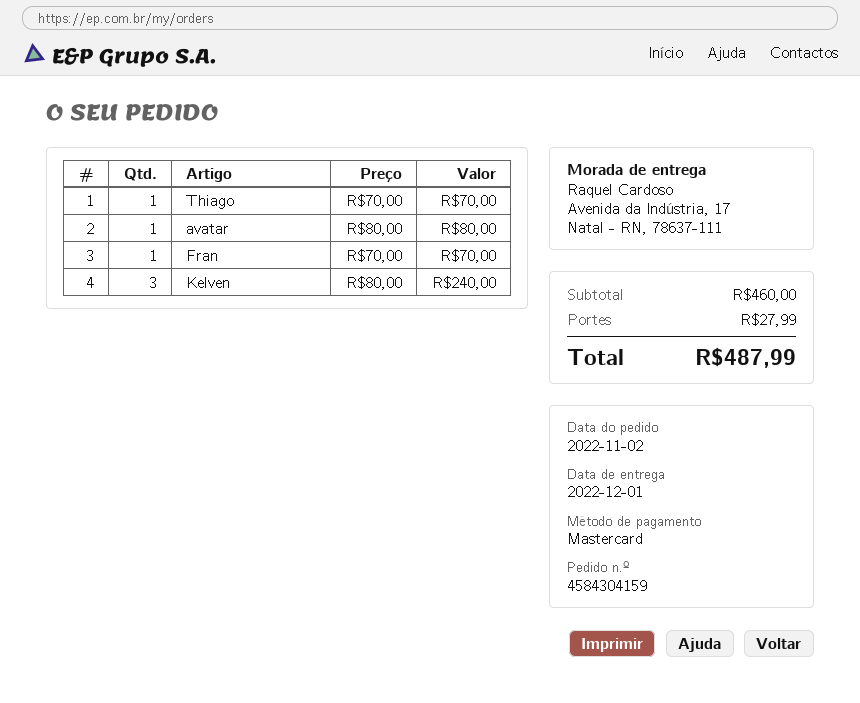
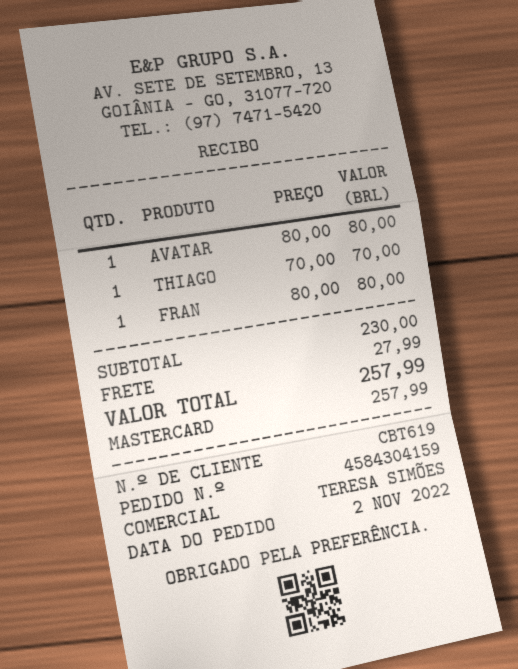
Fran: 1 x 70.00 = 70.00 -> 1 x 80.00 = 80.00
Kelven: 3 x 80.00 = 240.00 -> none
subtotal: 460.00 -> 230.00
total: 487.99 -> 257.99

